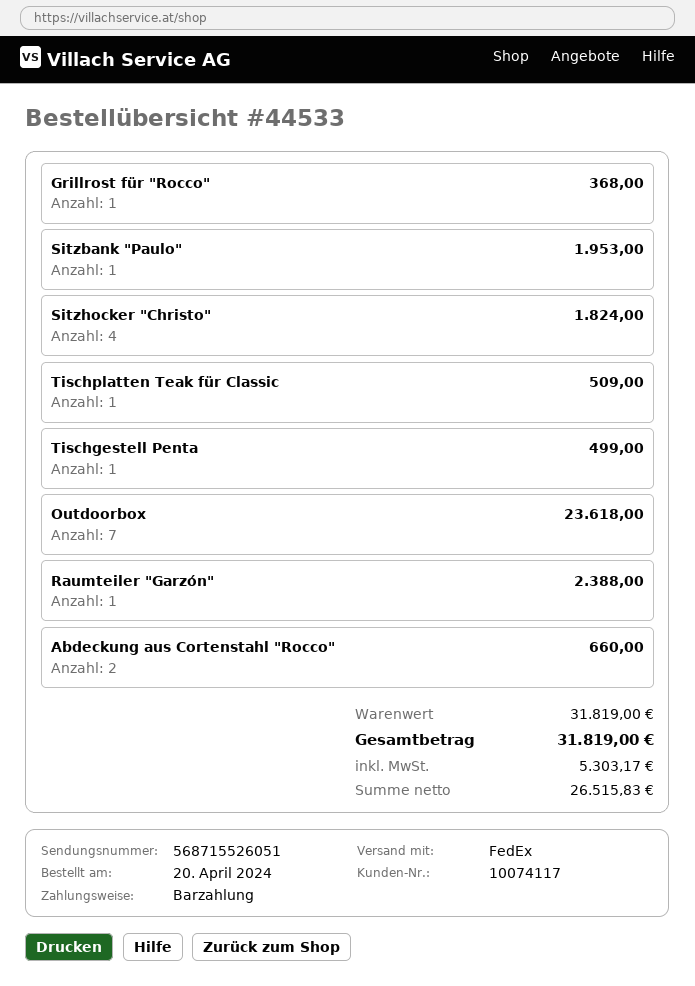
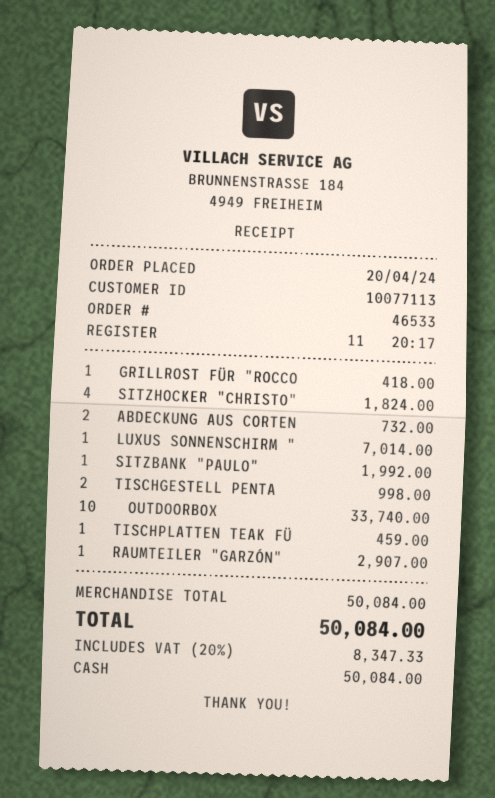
order number: 44533 -> 46533
customer number: 10074117 -> 10077113
Grillrost für "Rocco": 1 for 368.00 -> 1 for 418.00
Sitzbank "Paulo": 1 for 1953.00 -> 1 for 1992.00
Tischplatten Teak für Classic: 1 for 509.00 -> 1 for 459.00
Tischgestell Penta: 1 for 499.00 -> 2 for 998.00
Outdoorbox: 7 for 23618.00 -> 10 for 33740.00
Raumteiler "Garzón": 1 for 2388.00 -> 1 for 2907.00
Abdeckung aus Cortenstahl "Rocco": 2 for 660.00 -> 2 for 732.00
LUXUS SONNENSCHIRM ": none -> 1 for 7014.00
subtotal: 31819.00 -> 50084.00
tax: 5303.17 -> 8347.33
total: 31819.00 -> 50084.00

